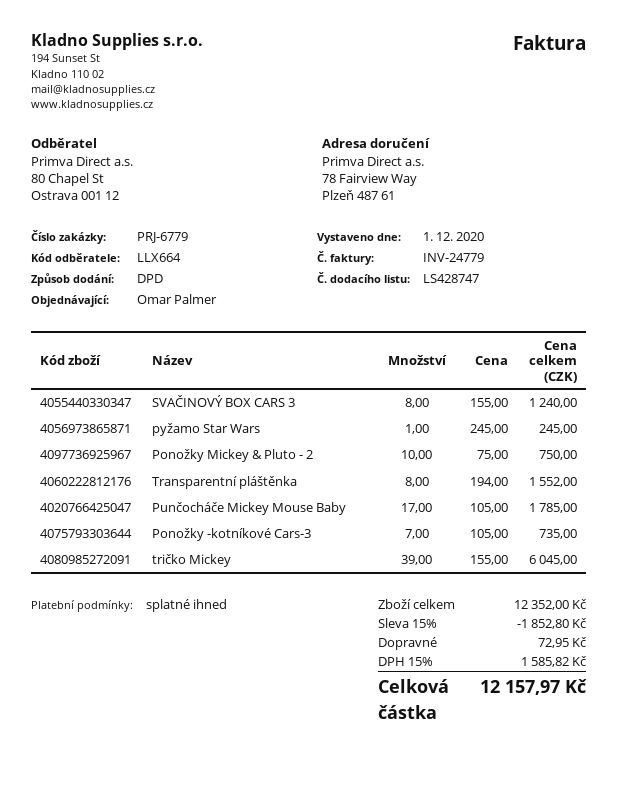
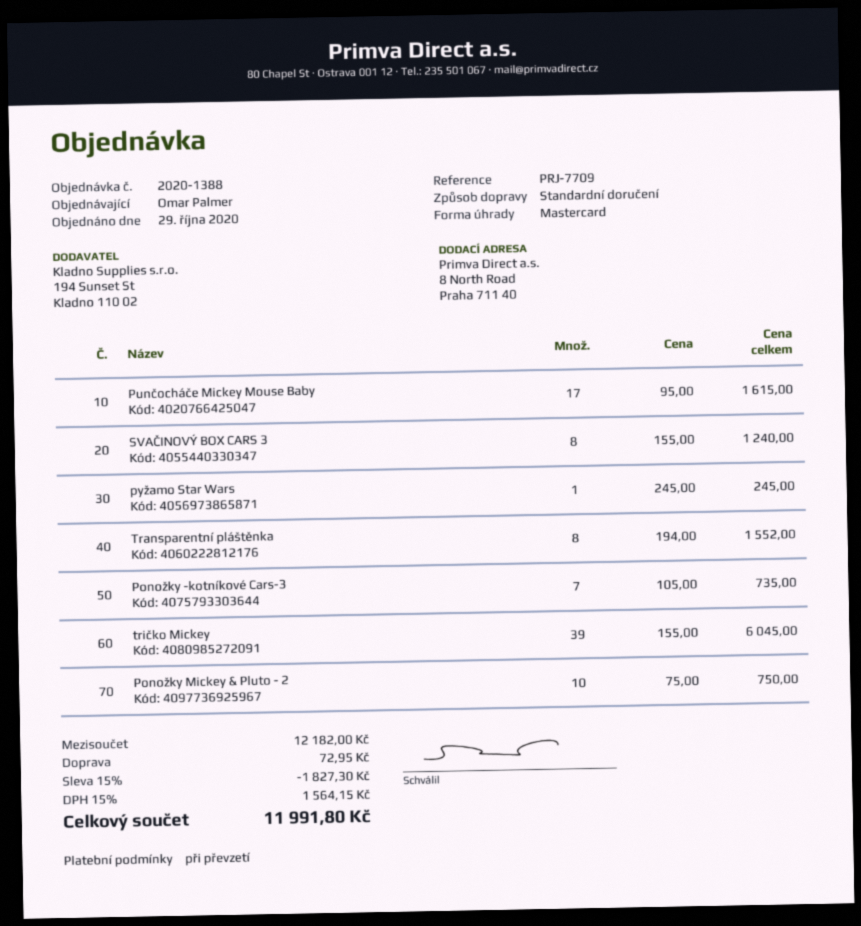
reference: PRJ-6779 -> PRJ-7709
shipping method: DPD -> standard
ship to: 78 Fairview Way, Plzeň 487 61 -> 8 North Road, Praha 711 40
Punčocháče Mickey Mouse Baby: 17 x 105.00 = 1785.00 -> 17 x 95.00 = 1615.00
subtotal: 12352.00 -> 12182.00
discount: 15% = 1852.80 -> 15% = 1827.30
tax: 15% = 1585.82 -> 15% = 1564.15
total: 12157.97 -> 11991.80

